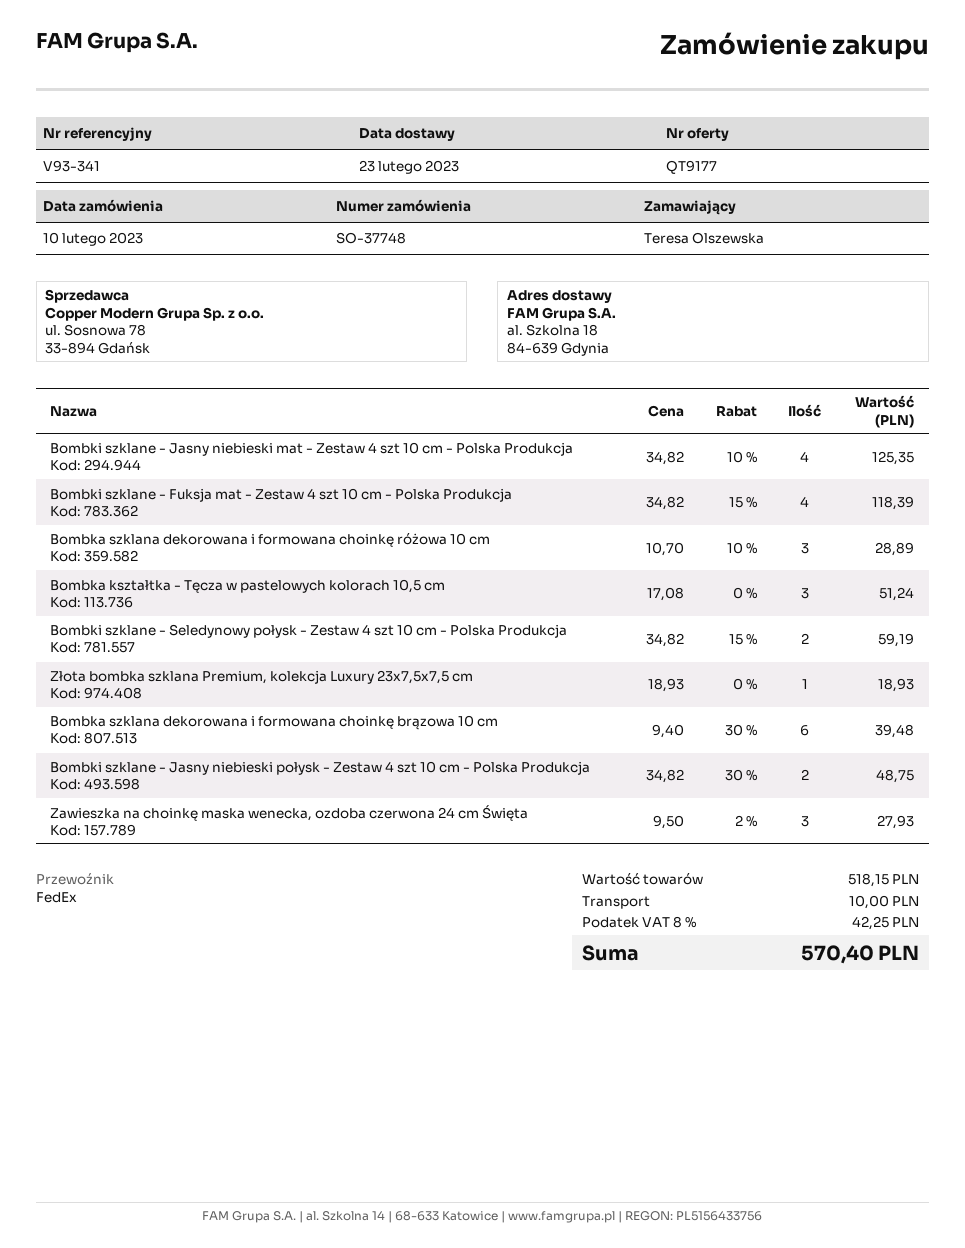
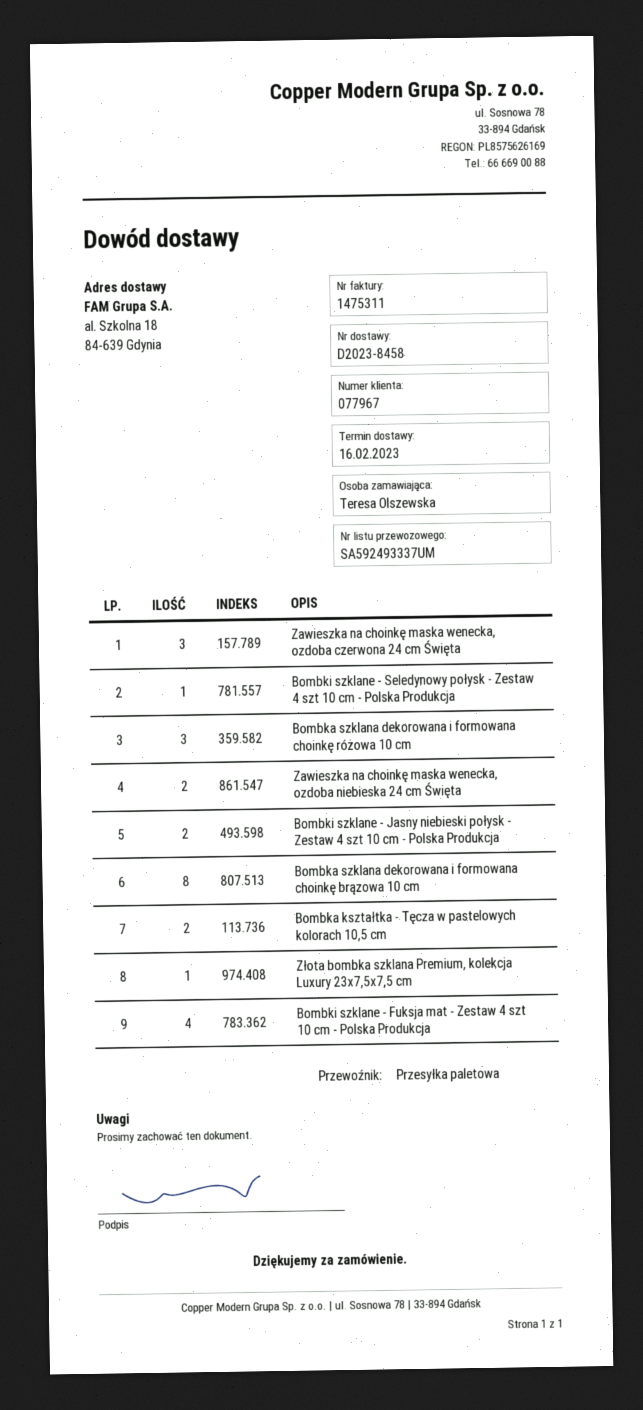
delivery date: 2023-02-23 -> 2023-02-16
shipping method: FedEx -> pallet freight
Bombki szklane - Jasny niebieski mat - Zestaw 4 szt 10 cm - Polska Produkcja: 4 -> none
Bombka kształtka - Tęcza w pastelowych kolorach 10,5 cm: 3 -> 2
Bombki szklane - Seledynowy połysk - Zestaw 4 szt 10 cm - Polska Produkcja: 2 -> 1
Bombka szklana dekorowana i formowana choinkę brązowa 10 cm: 6 -> 8
Zawieszka na choinkę maska wenecka, ozdoba niebieska 24 cm Święta: none -> 2

